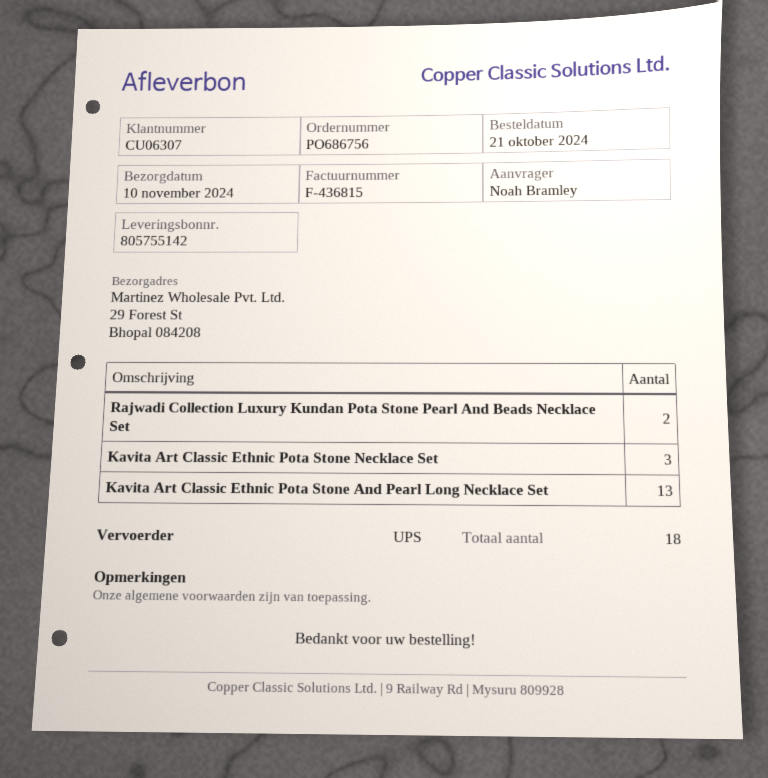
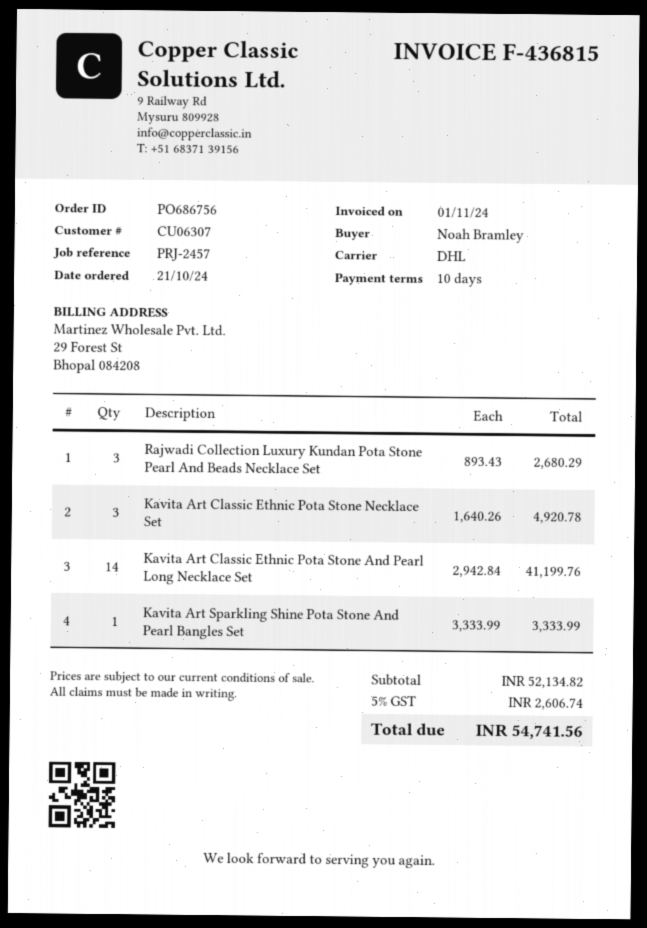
shipping method: UPS -> DHL
Rajwadi Collection Luxury Kundan Pota Stone Pearl And Beads Necklace Set: 2 -> 3
Kavita Art Classic Ethnic Pota Stone And Pearl Long Necklace Set: 13 -> 14
Kavita Art Sparkling Shine Pota Stone And Pearl Bangles Set: none -> 1

